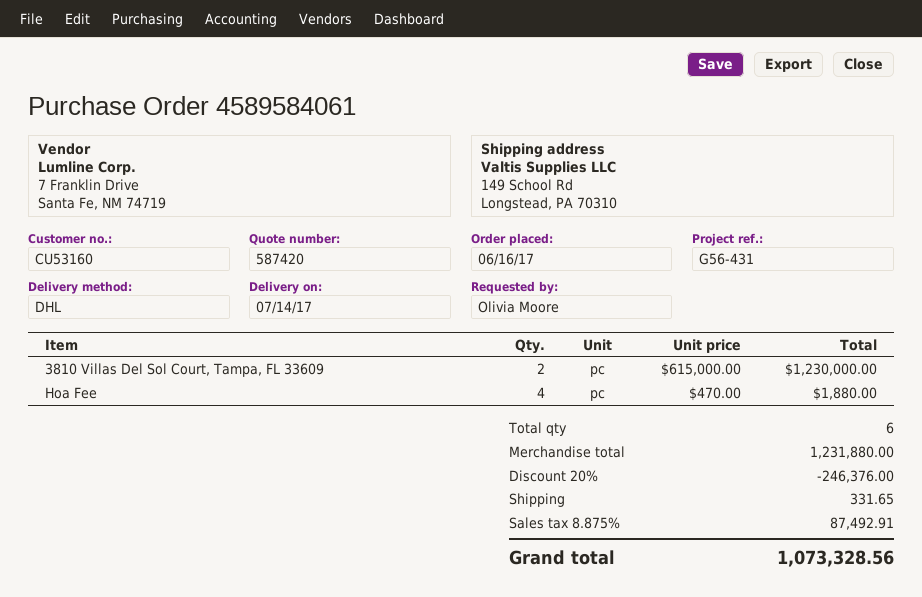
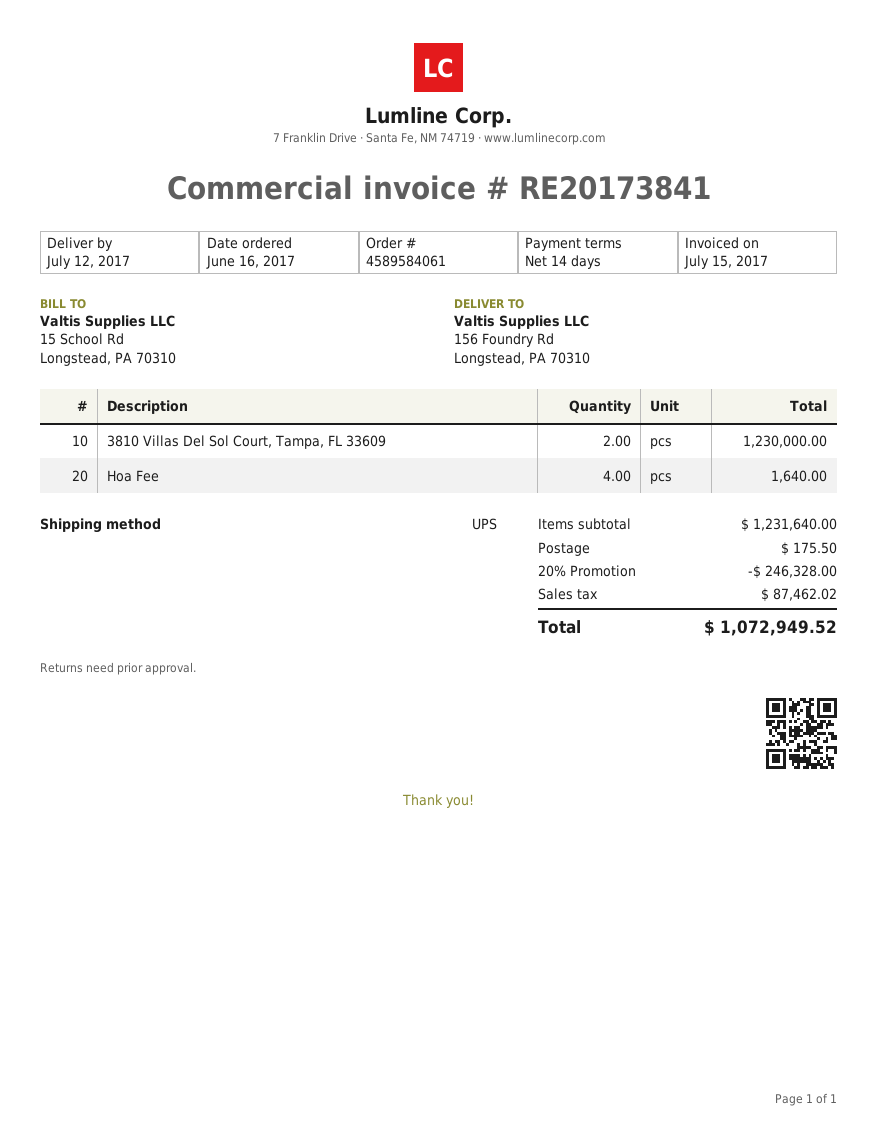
delivery date: 2017-07-14 -> 2017-07-12
shipping method: DHL -> UPS
ship to: 149 School Rd, Longstead, PA 70310 -> 156 Foundry Rd, Longstead, PA 70310
Hoa Fee: 4 for 1880.00 -> 4 for 1640.00
subtotal: 1231880.00 -> 1231640.00
discount: 20% = 246376.00 -> 20% = 246328.00
shipping: 331.65 -> 175.50
tax: 87492.91 -> 87462.02
total: 1073328.56 -> 1072949.52

